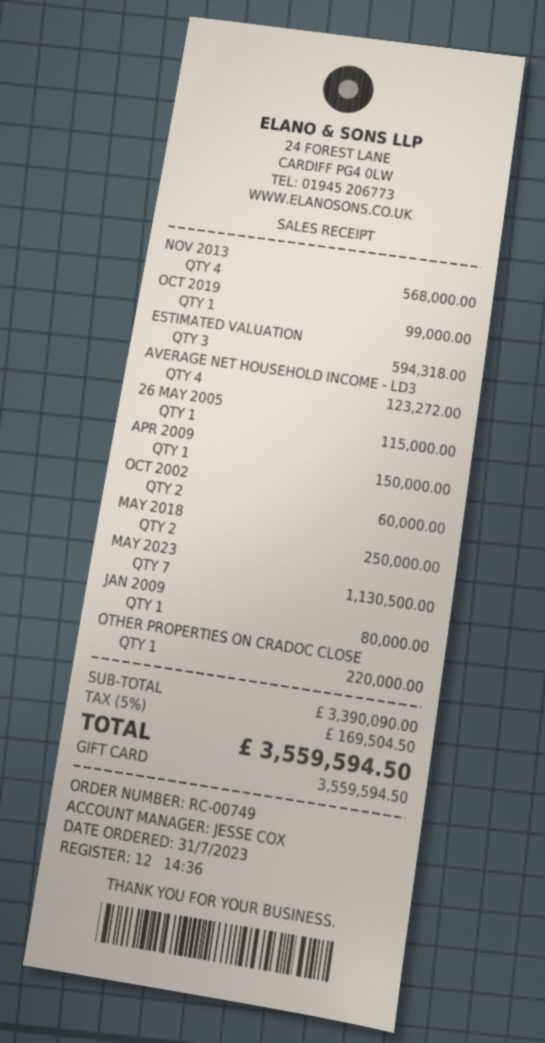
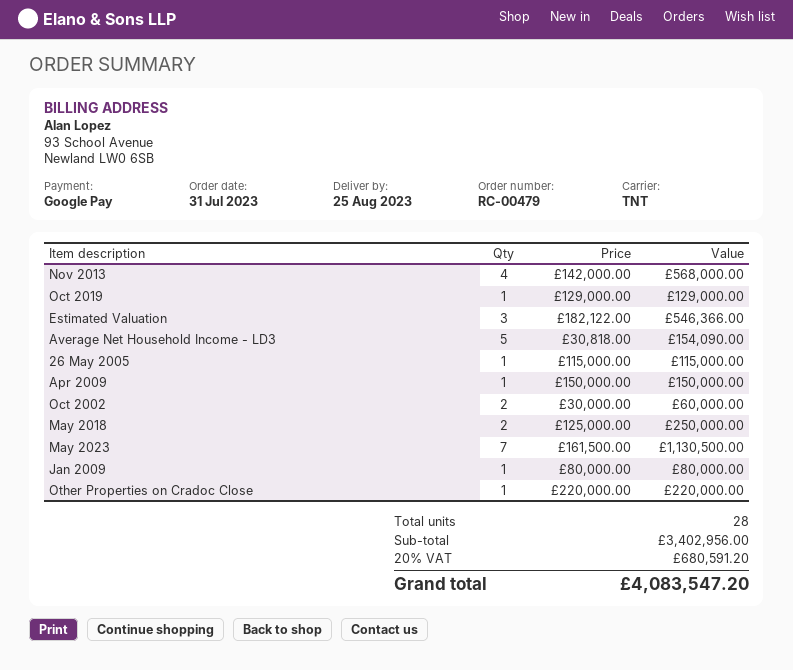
order number: RC-00749 -> RC-00479
payment method: gift card -> Google Pay
OCT 2019: 1 for 99000.00 -> 1 for 129000.00
ESTIMATED VALUATION: 3 for 594318.00 -> 3 for 546366.00
AVERAGE NET HOUSEHOLD INCOME - LD3: 4 for 123272.00 -> 5 for 154090.00
subtotal: 3390090.00 -> 3402956.00
tax: 5% = 169504.50 -> 20% = 680591.20
total: 3559594.50 -> 4083547.20

